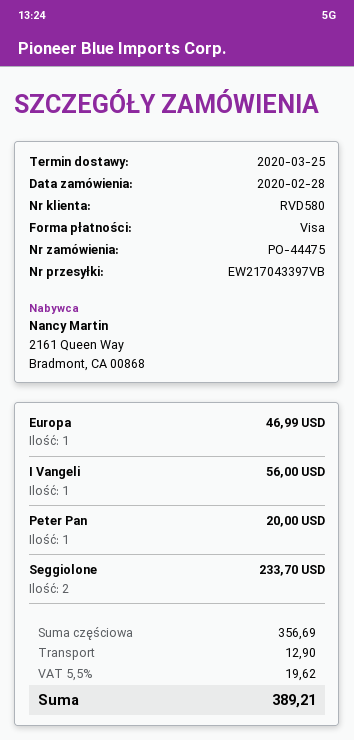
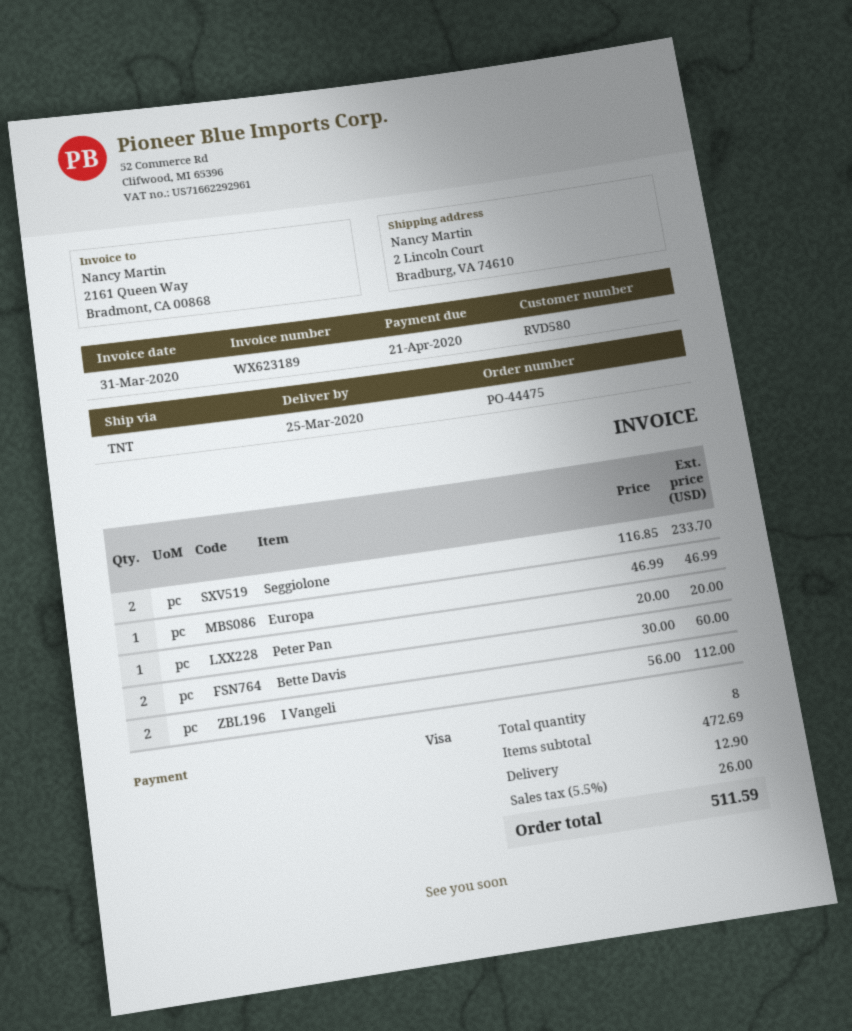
I Vangeli: 1 for 56.00 -> 2 for 112.00
Bette Davis: none -> 2 for 60.00
subtotal: 356.69 -> 472.69
tax: 5.5% = 19.62 -> 5.5% = 26.00
total: 389.21 -> 511.59

